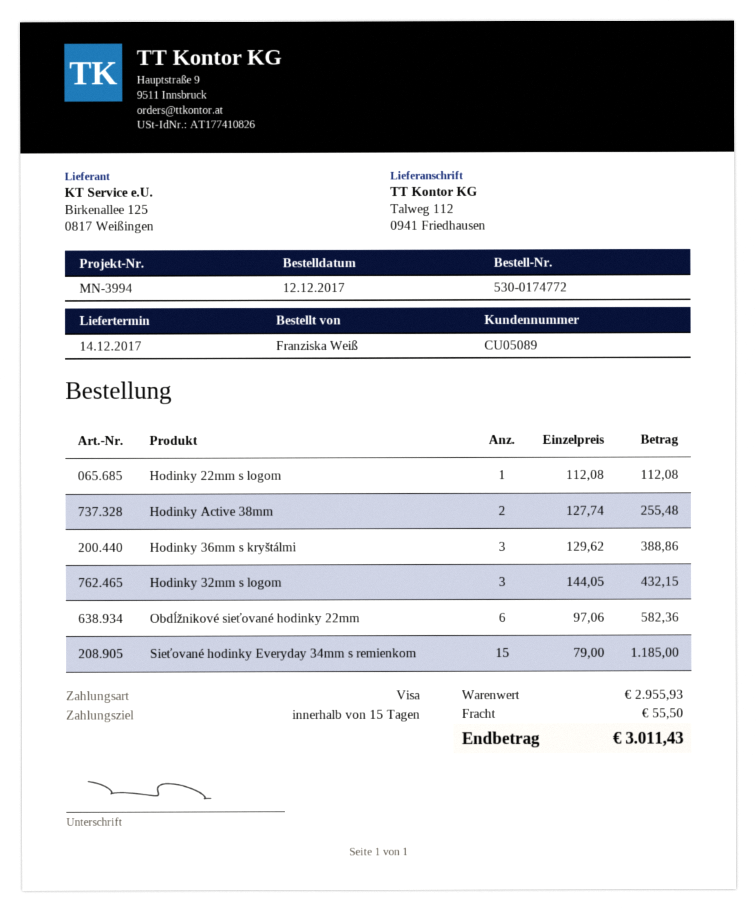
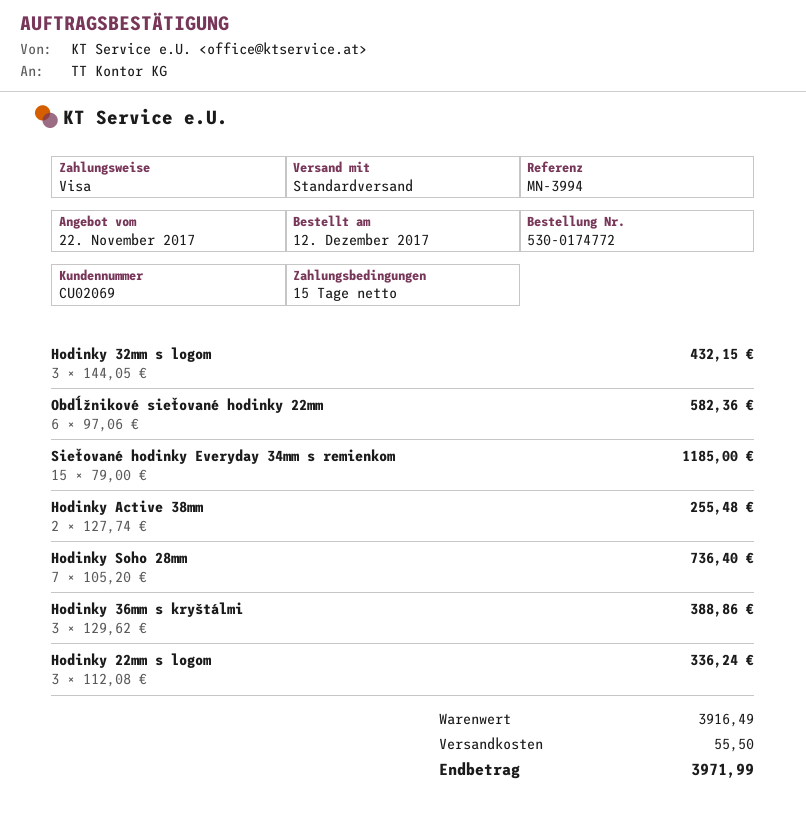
customer number: CU05089 -> CU02069
Hodinky 22mm s logom: 1 x 112.08 = 112.08 -> 3 x 112.08 = 336.24
Hodinky Soho 28mm: none -> 7 x 105.20 = 736.40
subtotal: 2955.93 -> 3916.49
total: 3011.43 -> 3971.99

